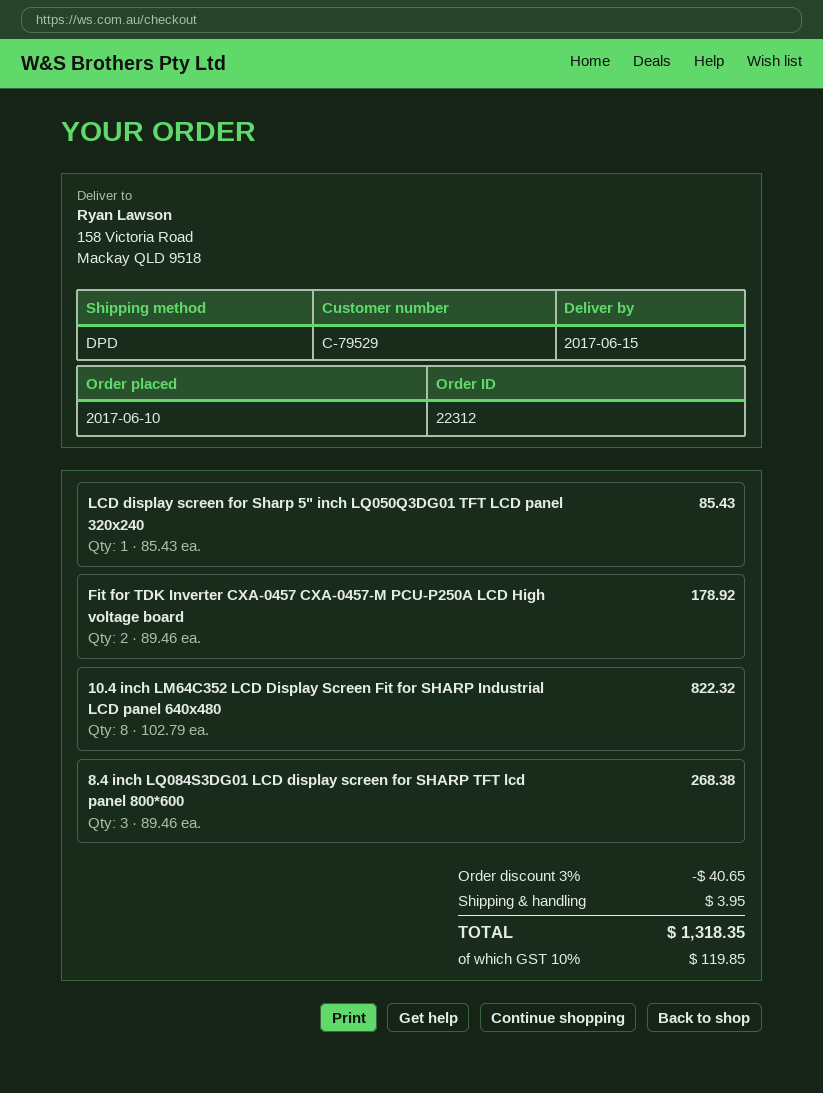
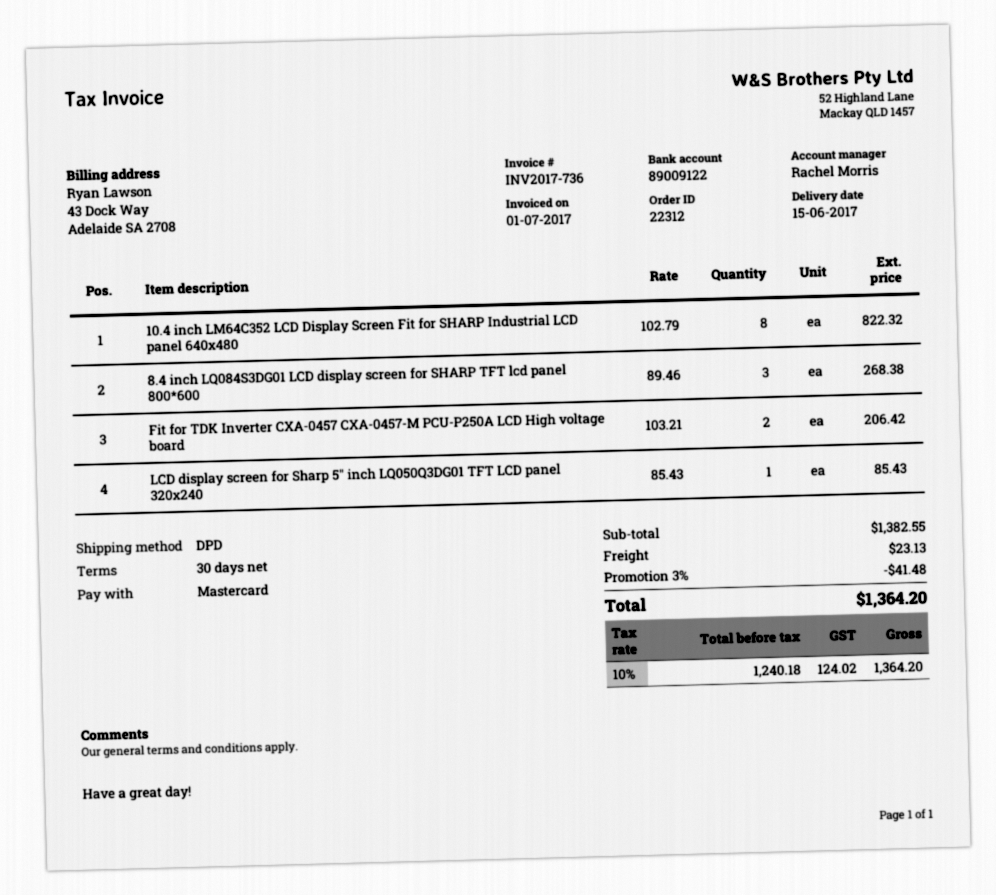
Fit for TDK Inverter CXA-0457 CXA-0457-M PCU-P250A LCD High voltage board: 2 x 89.46 = 178.92 -> 2 x 103.21 = 206.42
discount: 3% = 40.65 -> 3% = 41.48
shipping: 3.95 -> 23.13
tax: 10% = 119.85 -> 10% = 124.02
total: 1318.35 -> 1364.20

